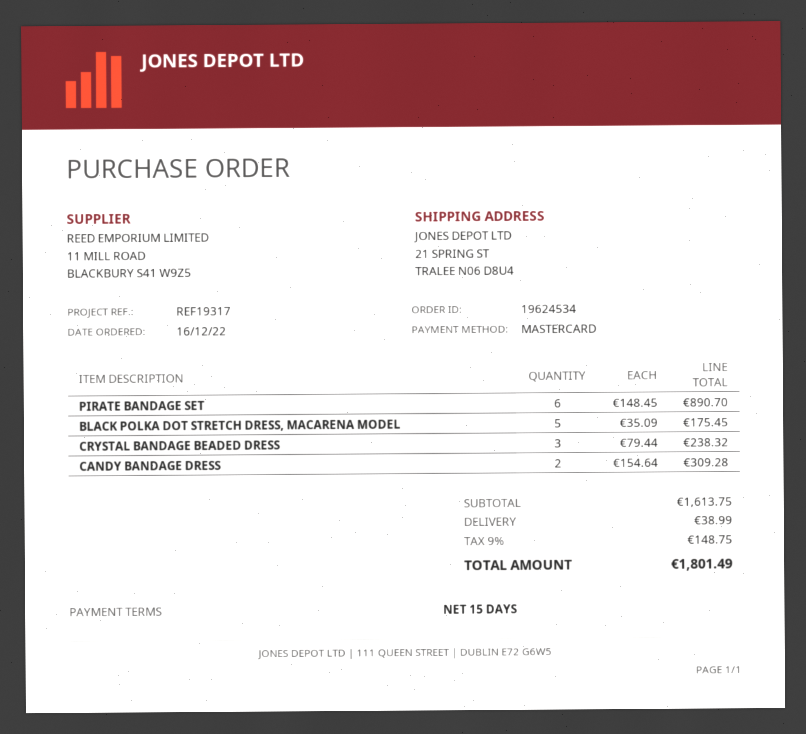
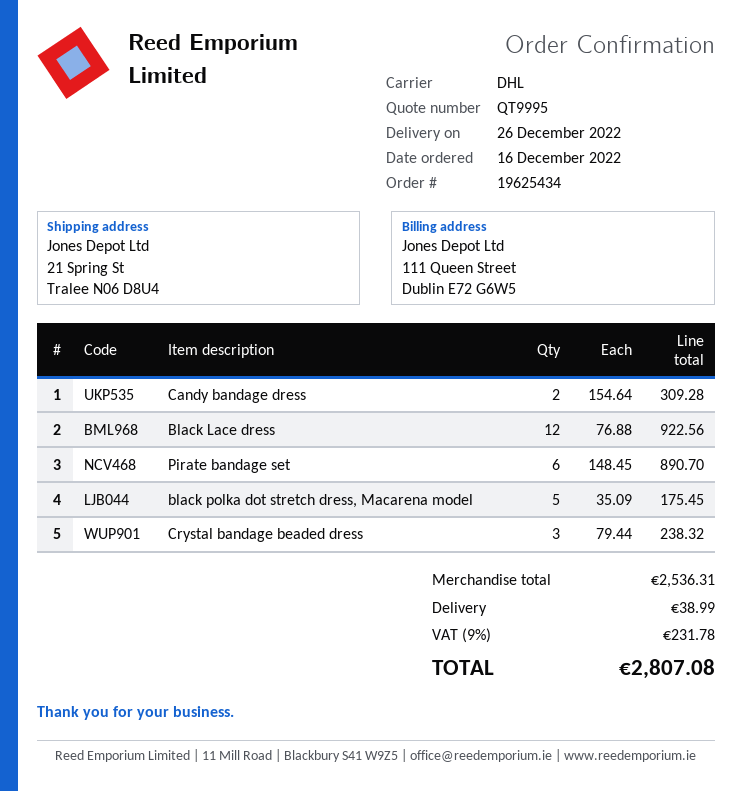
order number: 19624534 -> 19625434
Black Lace dress: none -> 12 x 76.88 = 922.56
subtotal: 1613.75 -> 2536.31
tax: 9% = 148.75 -> 9% = 231.78
total: 1801.49 -> 2807.08

